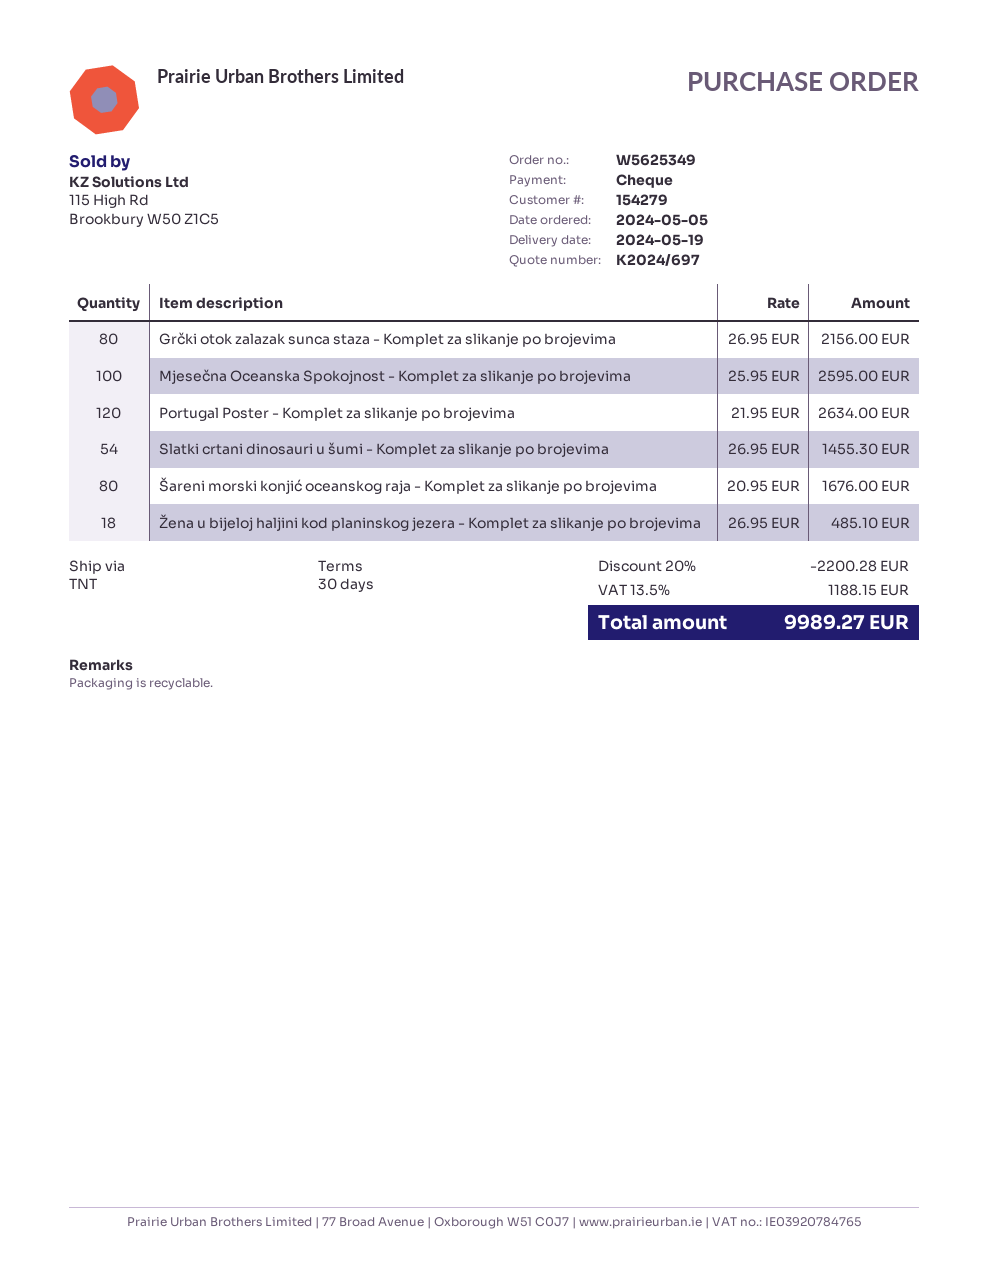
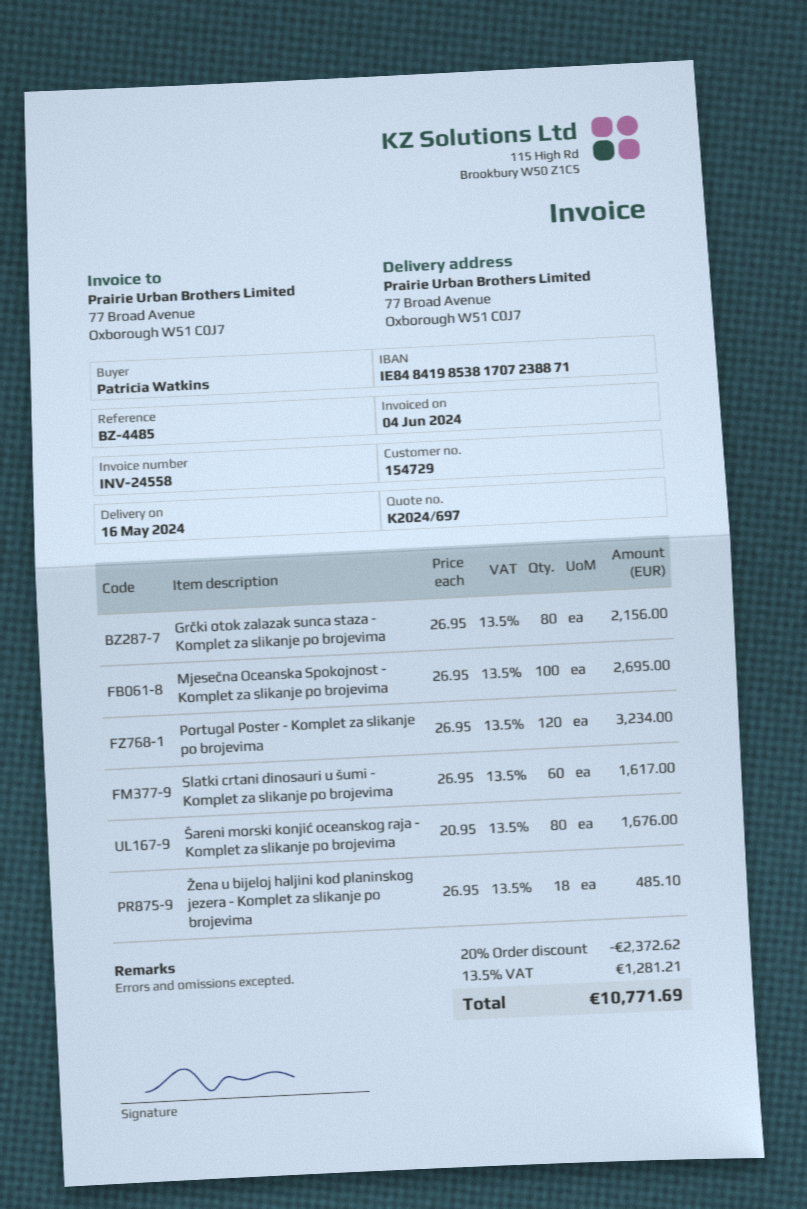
delivery date: 2024-05-19 -> 2024-05-16
customer number: 154279 -> 154729
Mjesečna Oceanska Spokojnost - Komplet za slikanje po brojevima: 100 x 25.95 = 2595.00 -> 100 x 26.95 = 2695.00
Portugal Poster - Komplet za slikanje po brojevima: 120 x 21.95 = 2634.00 -> 120 x 26.95 = 3234.00
Slatki crtani dinosauri u šumi - Komplet za slikanje po brojevima: 54 x 26.95 = 1455.30 -> 60 x 26.95 = 1617.00
discount: 20% = 2200.28 -> 20% = 2372.62
tax: 13.5% = 1188.15 -> 13.5% = 1281.21
total: 9989.27 -> 10771.69

